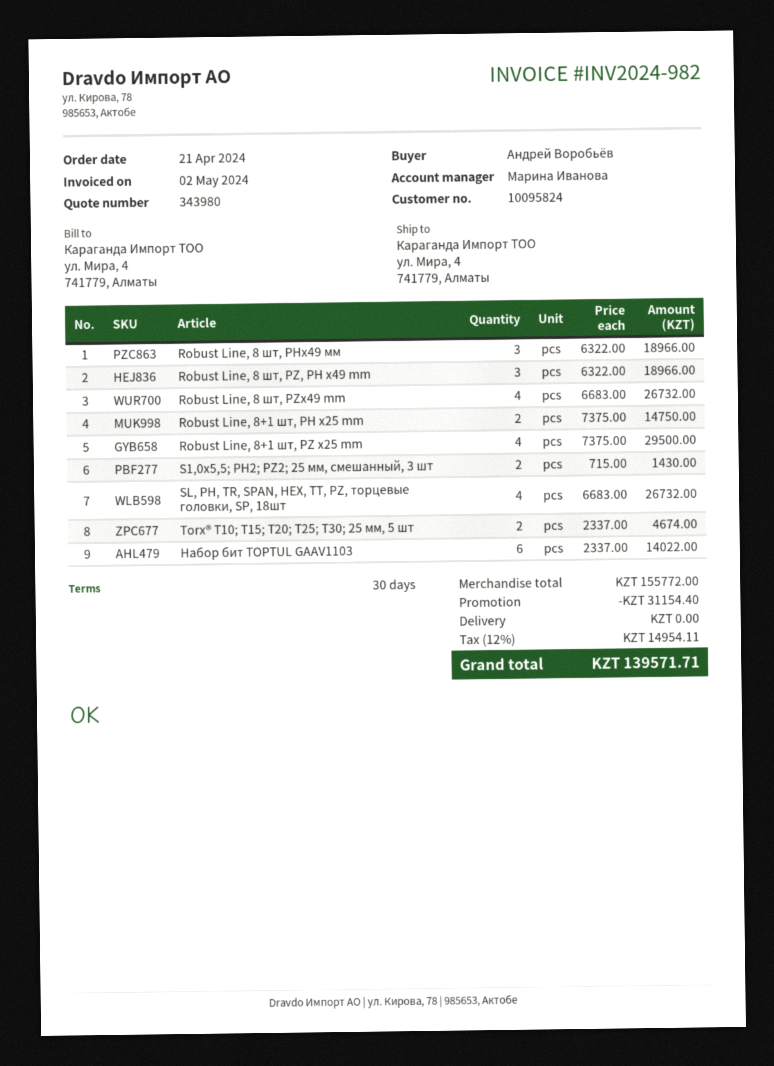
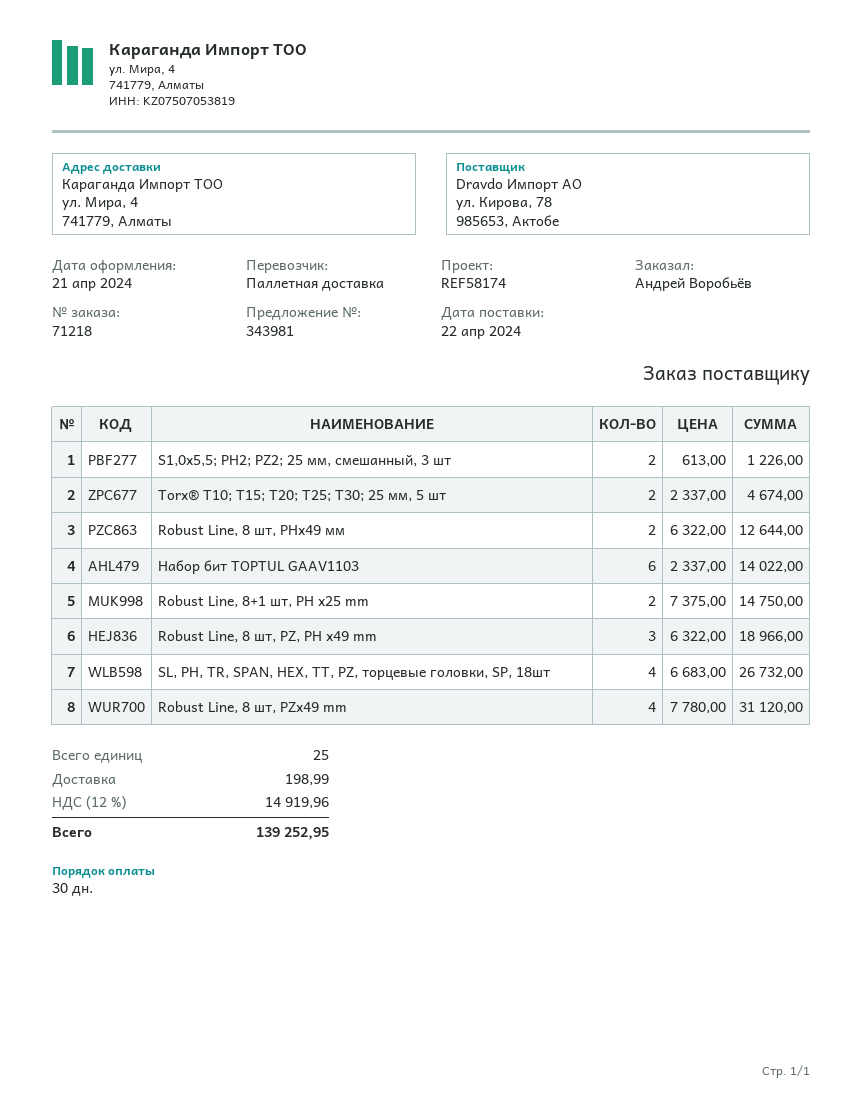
quote number: 343980 -> 343981
Robust Line, 8 шт, PHx49 мм: 3 x 6322.00 = 18966.00 -> 2 x 6322.00 = 12644.00
Robust Line, 8 шт, PZx49 mm: 4 x 6683.00 = 26732.00 -> 4 x 7780.00 = 31120.00
Robust Line, 8+1 шт, PZ x25 mm: 4 x 7375.00 = 29500.00 -> none
S1,0x5,5; PH2; PZ2; 25 мм, смешанный, 3 шт: 2 x 715.00 = 1430.00 -> 2 x 613.00 = 1226.00
discount: 31154.40 -> none
shipping: 0.00 -> 198.99
tax: 12% = 14954.11 -> 12% = 14919.96
total: 139571.71 -> 139252.95

